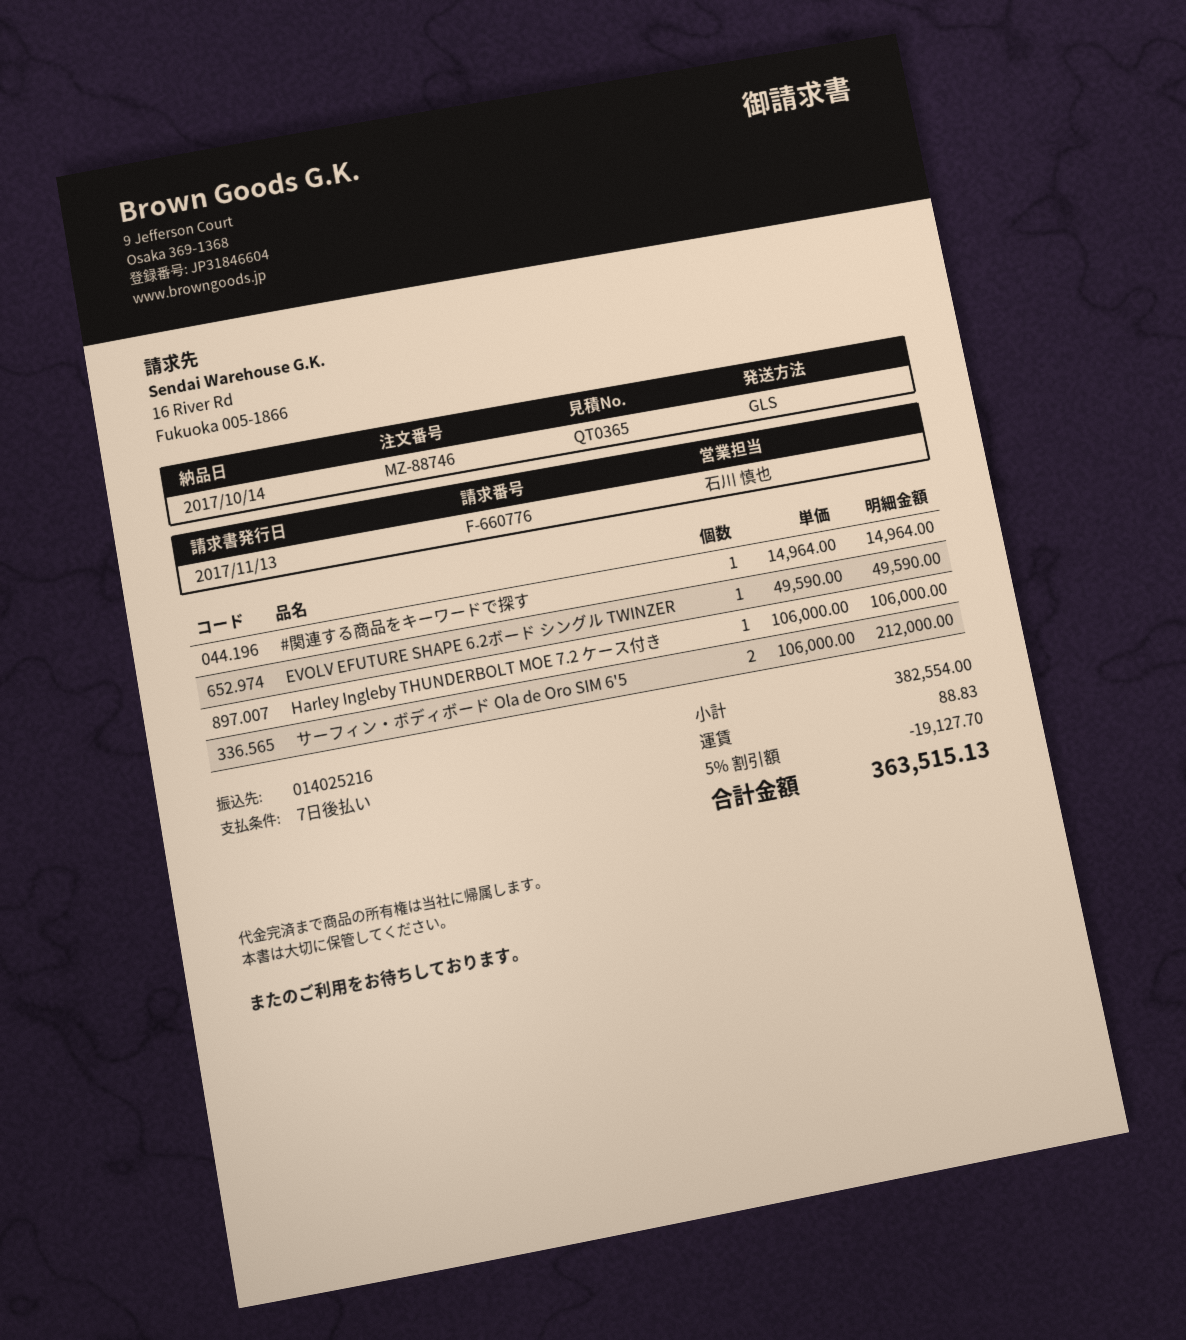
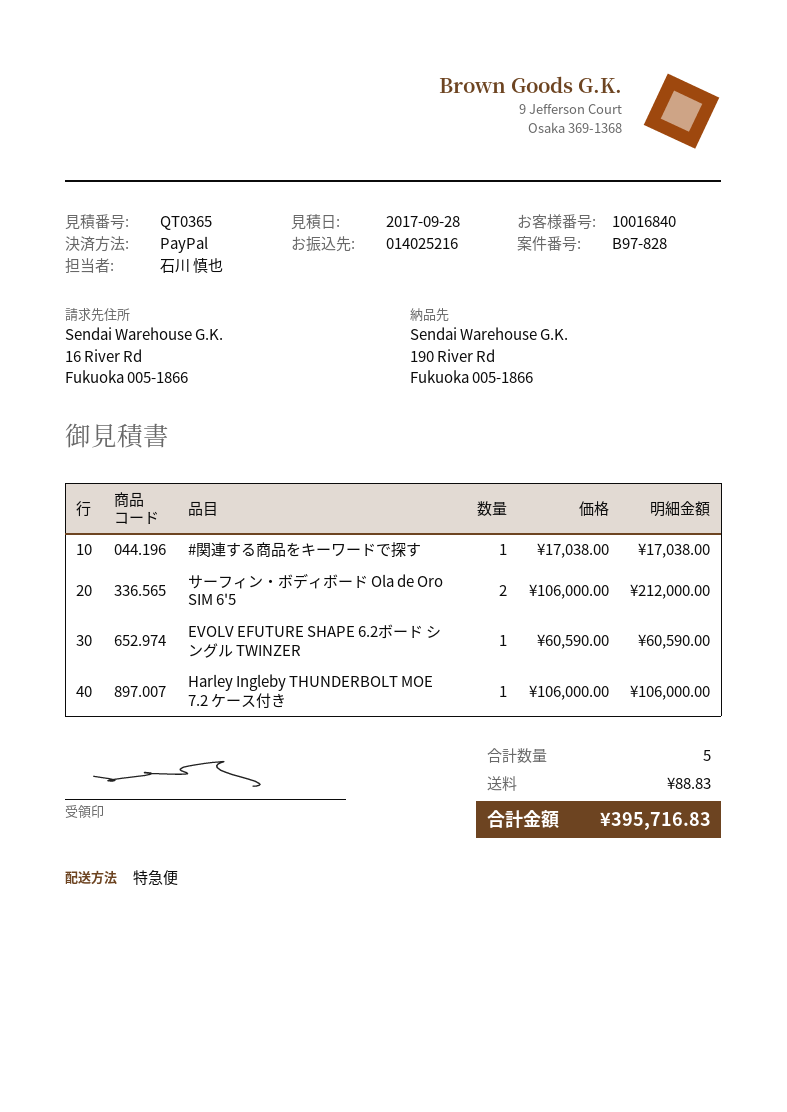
shipping method: GLS -> express
#関連する商品をキーワードで探す: 1 x 14964.00 = 14964.00 -> 1 x 17038.00 = 17038.00
EVOLV EFUTURE SHAPE 6.2ボード シングル TWINZER: 1 x 49590.00 = 49590.00 -> 1 x 60590.00 = 60590.00
discount: 5% = 19127.70 -> none
total: 363515.13 -> 395716.83

